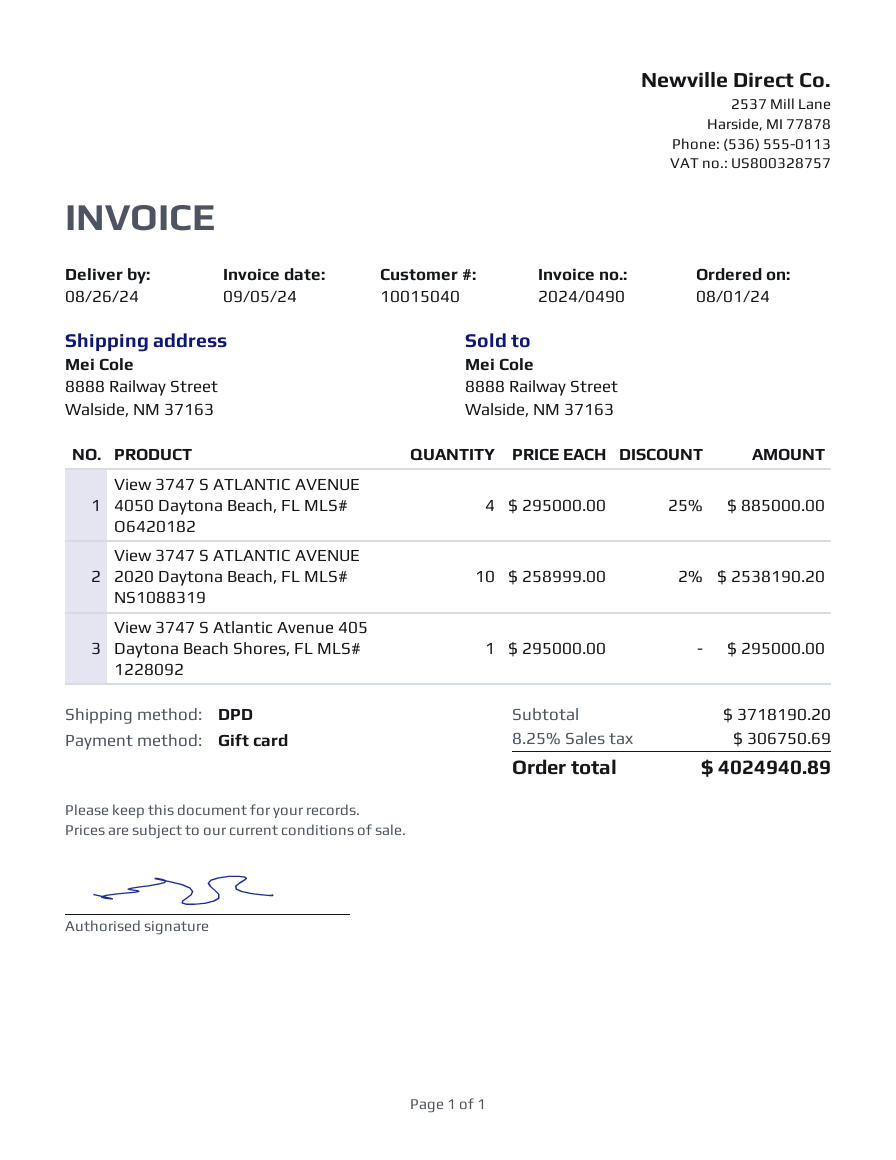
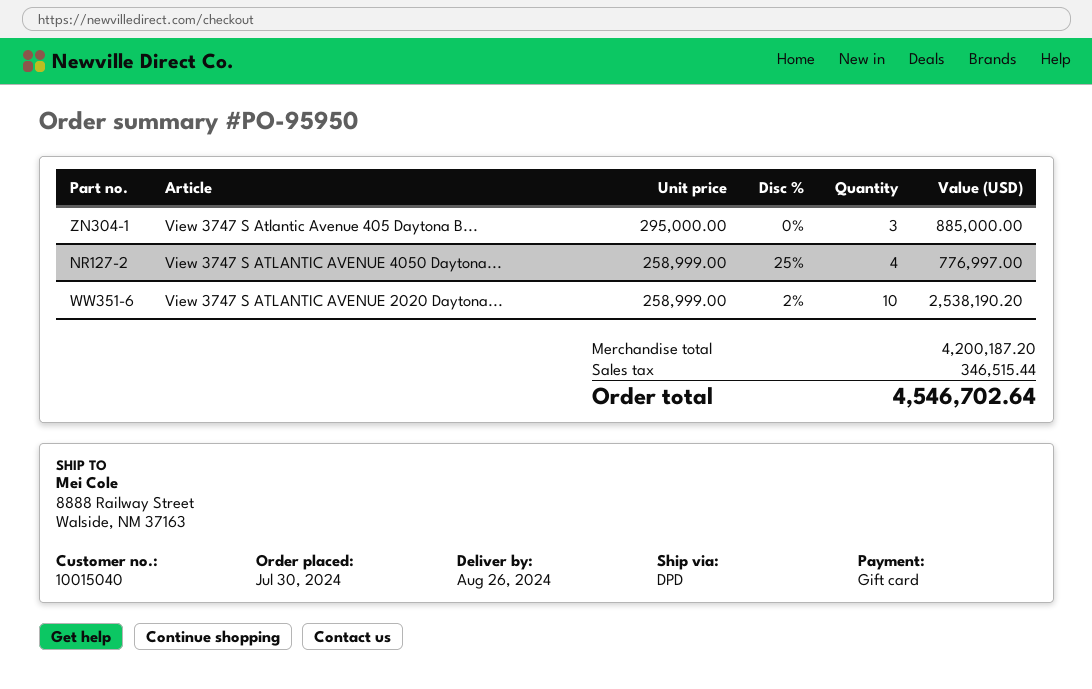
order date: 2024-08-01 -> 2024-07-30
View 3747 S ATLANTIC AVENUE 4050 Daytona Beach, FL MLS# O6420182: 4 x 295000.00 - 25% = 885000.00 -> 4 x 258999.00 - 25% = 776997.00
View 3747 S Atlantic Avenue 405 Daytona Beach Shores, FL MLS# 1228092: 1 x 295000.00 = 295000.00 -> 3 x 295000.00 = 885000.00
subtotal: 3718190.20 -> 4200187.20
tax: 306750.69 -> 346515.44
total: 4024940.89 -> 4546702.64

